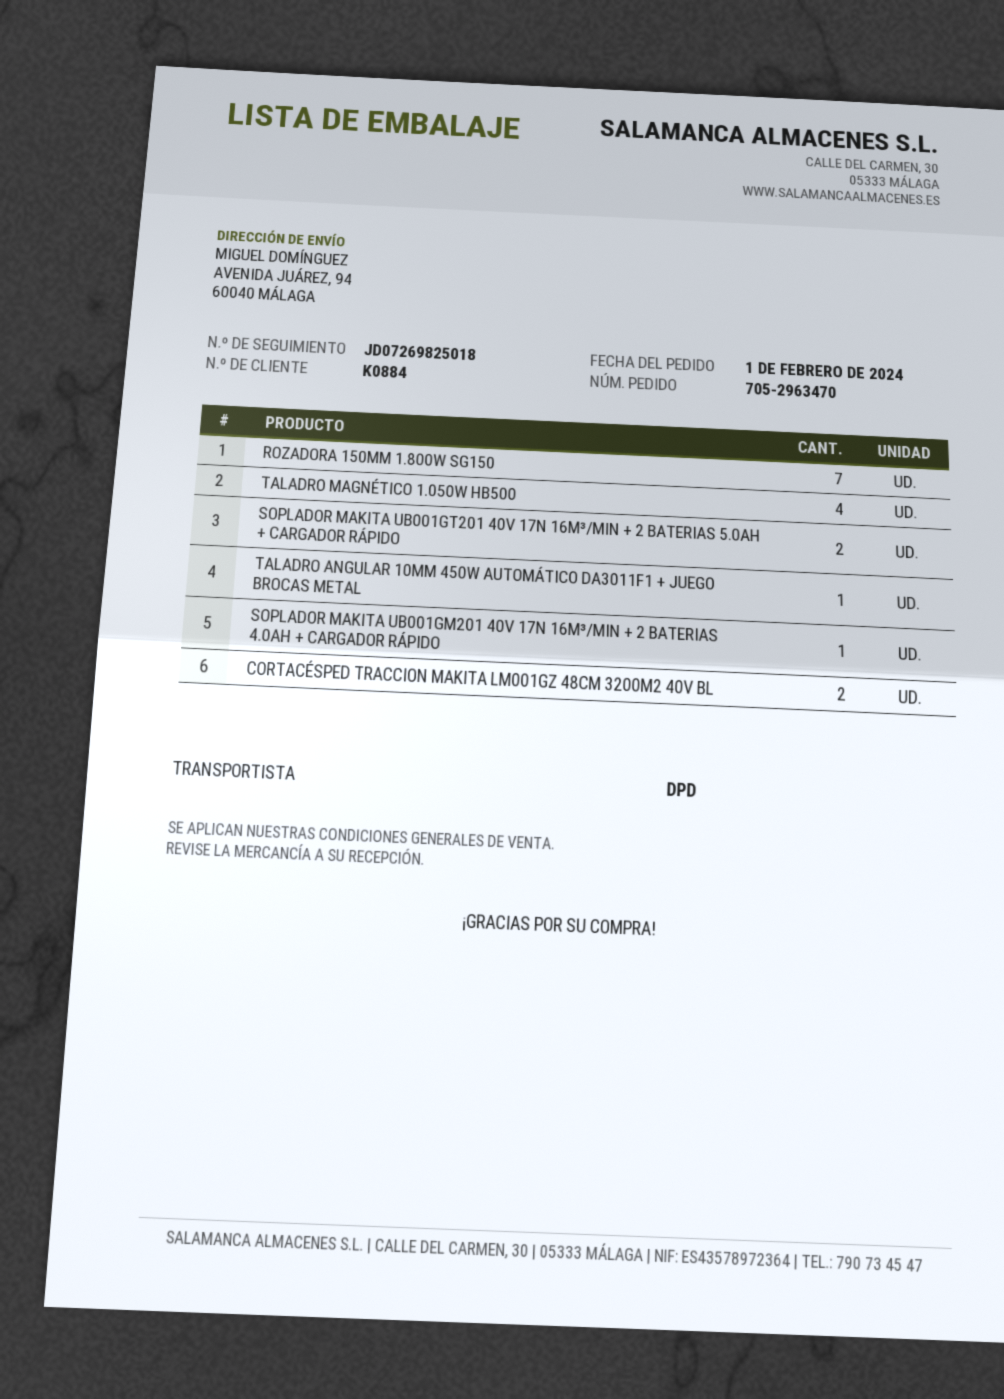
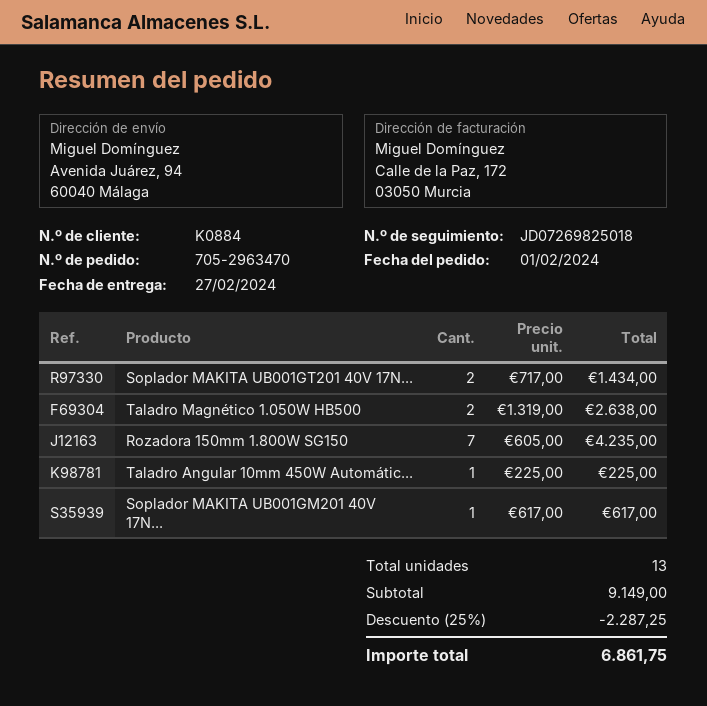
TALADRO MAGNÉTICO 1.050W HB500: 4 -> 2
CORTACÉSPED TRACCION MAKITA LM001GZ 48CM 3200M2 40V BL: 2 -> none

